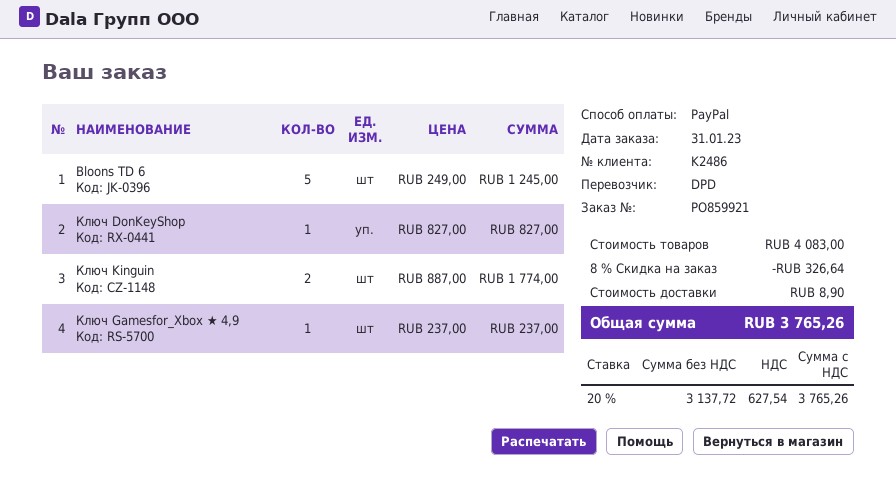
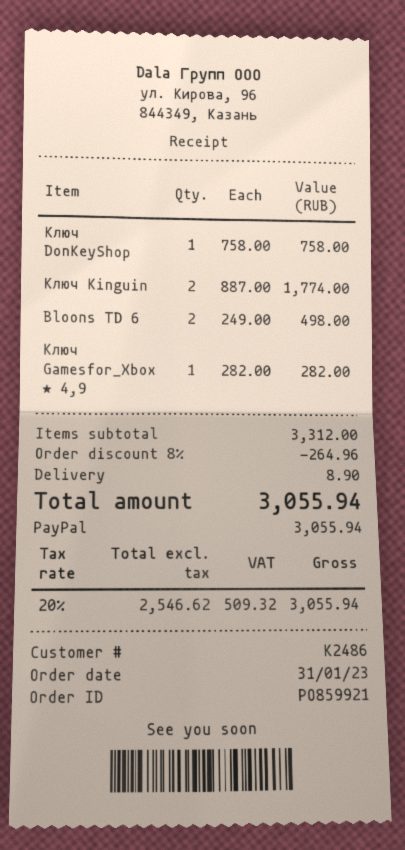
Bloons TD 6: 5 x 249.00 = 1245.00 -> 2 x 249.00 = 498.00
Ключ DonKeyShop: 1 x 827.00 = 827.00 -> 1 x 758.00 = 758.00
Ключ Gamesfor_Xbox ★ 4,9: 1 x 237.00 = 237.00 -> 1 x 282.00 = 282.00
subtotal: 4083.00 -> 3312.00
discount: 8% = 326.64 -> 8% = 264.96
net: 3137.72 -> 2546.62
tax: 20% = 627.54 -> 20% = 509.32
total: 3765.26 -> 3055.94

